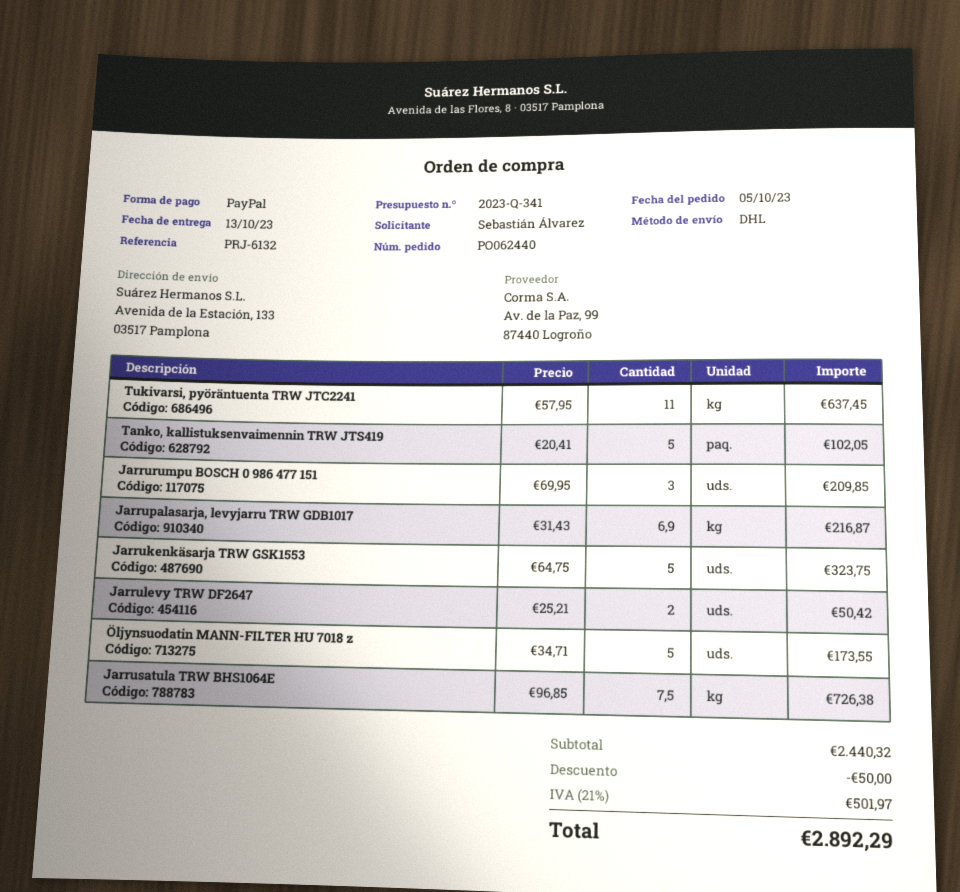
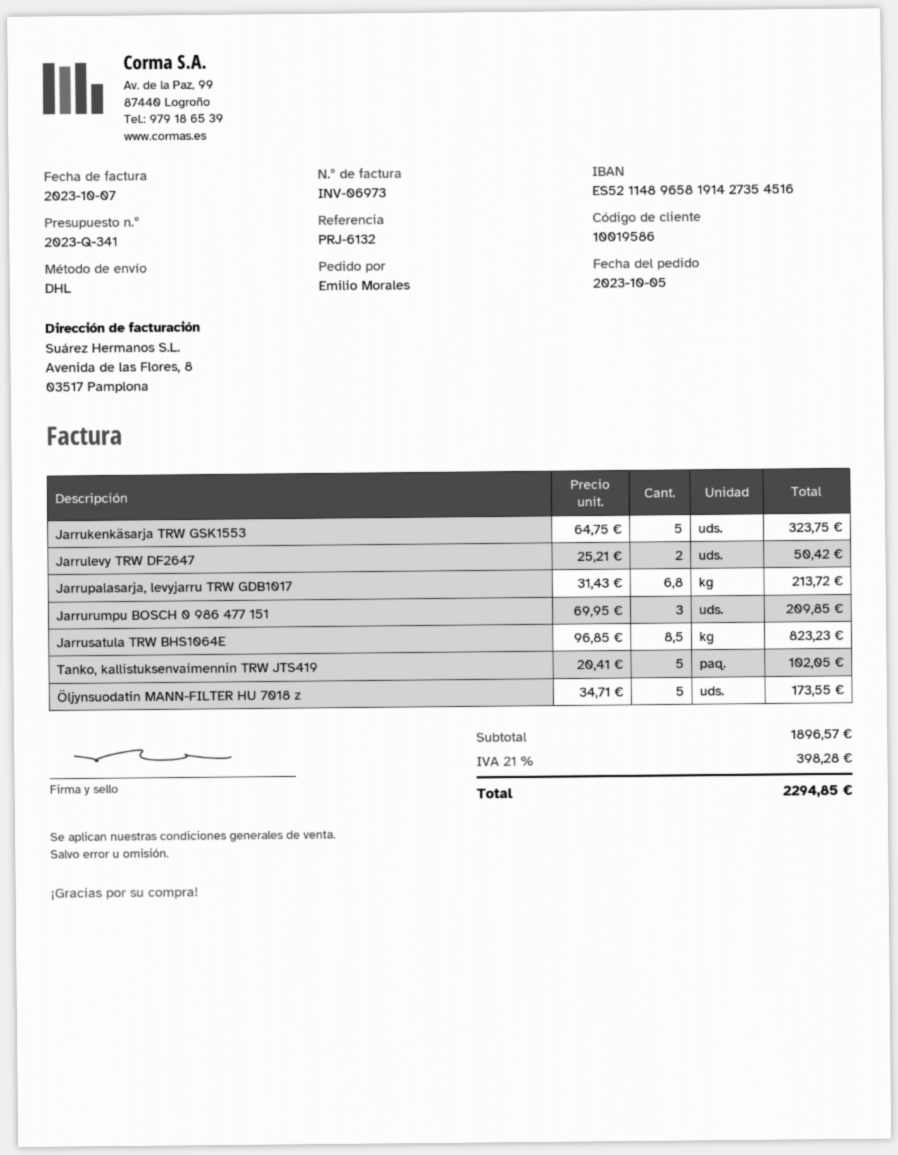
ordered by: Sebastián Álvarez -> Emilio Morales
Tukivarsi, pyöräntuenta TRW JTC2241: 11 x 57.95 = 637.45 -> none
Jarrupalasarja, levyjarru TRW GDB1017: 6.9 x 31.43 = 216.87 -> 6.8 x 31.43 = 213.72
Jarrusatula TRW BHS1064E: 7.5 x 96.85 = 726.38 -> 8.5 x 96.85 = 823.23
subtotal: 2440.32 -> 1896.57
discount: 50.00 -> none
tax: 21% = 501.97 -> 21% = 398.28
total: 2892.29 -> 2294.85

